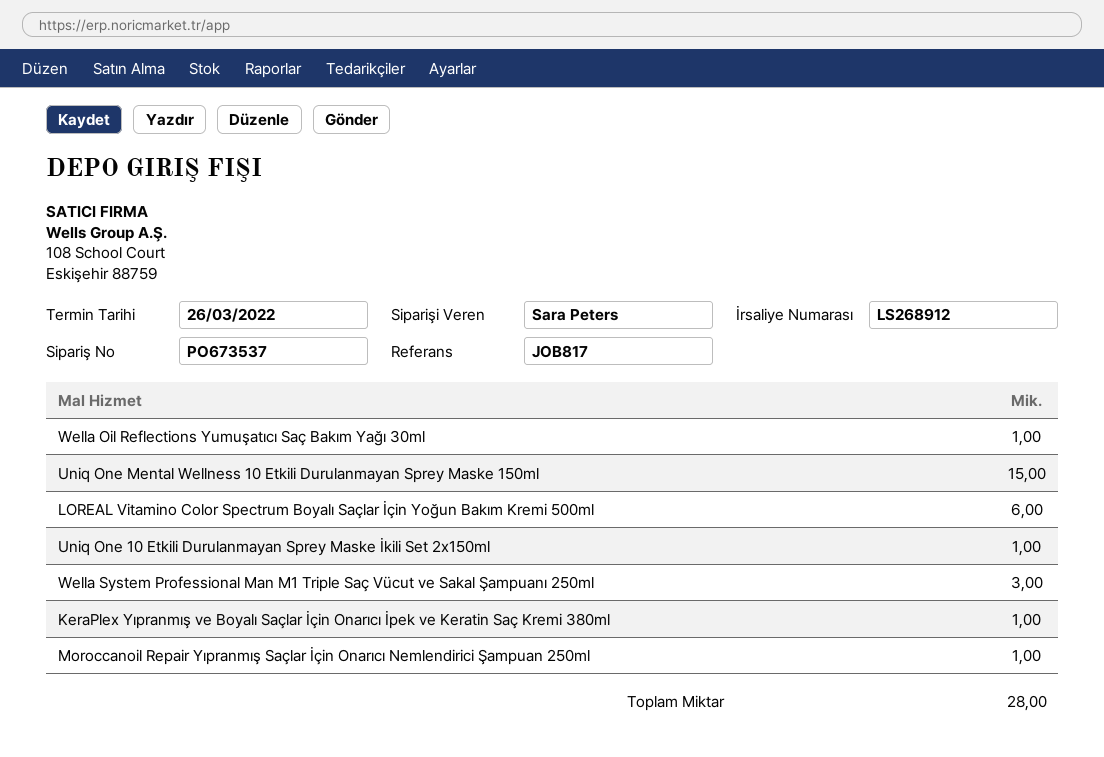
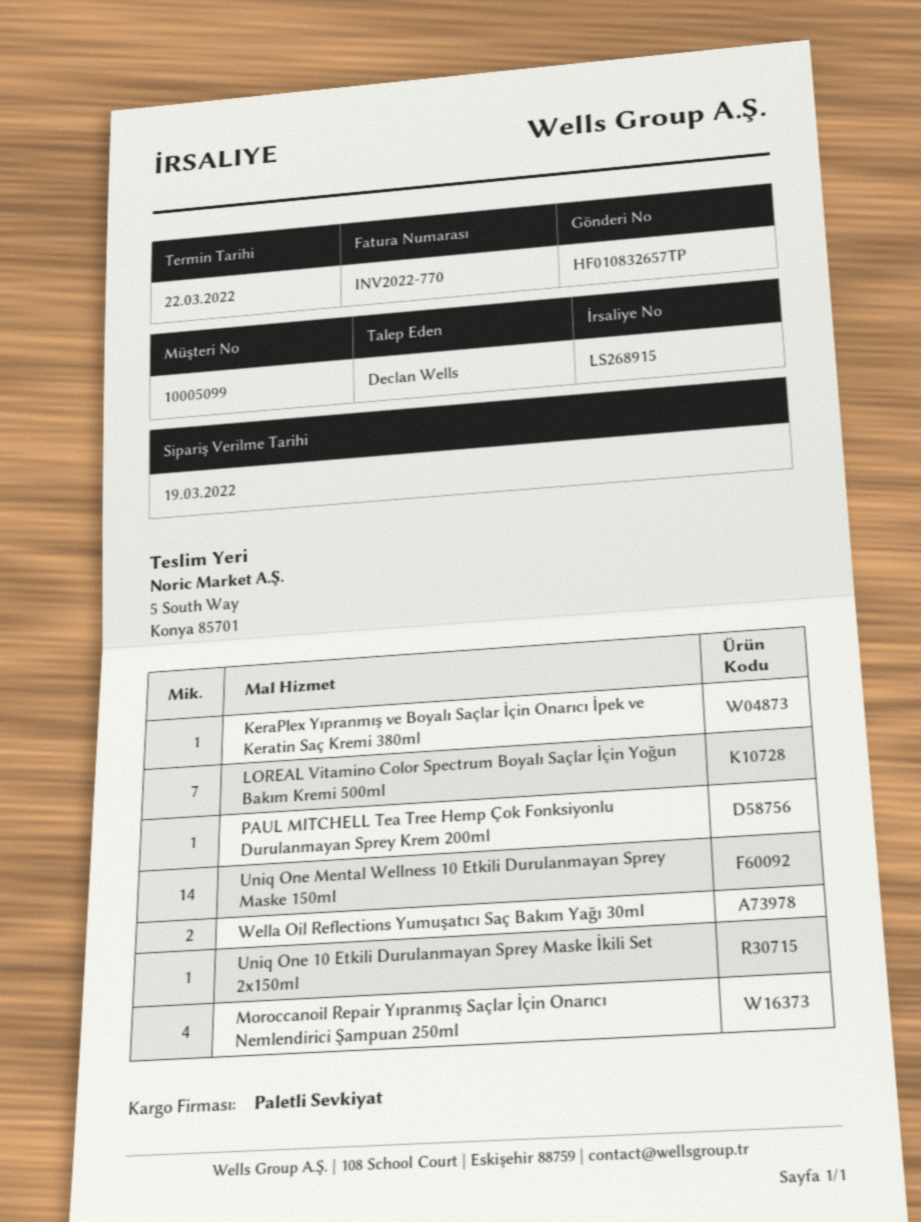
delivery note number: LS268912 -> LS268915
delivery date: 2022-03-26 -> 2022-03-22
ordered by: Sara Peters -> Declan Wells
Wella Oil Reflections Yumuşatıcı Saç Bakım Yağı 30ml: 1 -> 2
Uniq One Mental Wellness 10 Etkili Durulanmayan Sprey Maske 150ml: 15 -> 14
LOREAL Vitamino Color Spectrum Boyalı Saçlar İçin Yoğun Bakım Kremi 500ml: 6 -> 7
Wella System Professional Man M1 Triple Saç Vücut ve Sakal Şampuanı 250ml: 3 -> none
Moroccanoil Repair Yıpranmış Saçlar İçin Onarıcı Nemlendirici Şampuan 250ml: 1 -> 4
PAUL MITCHELL Tea Tree Hemp Çok Fonksiyonlu Durulanmayan Sprey Krem 200ml: none -> 1

